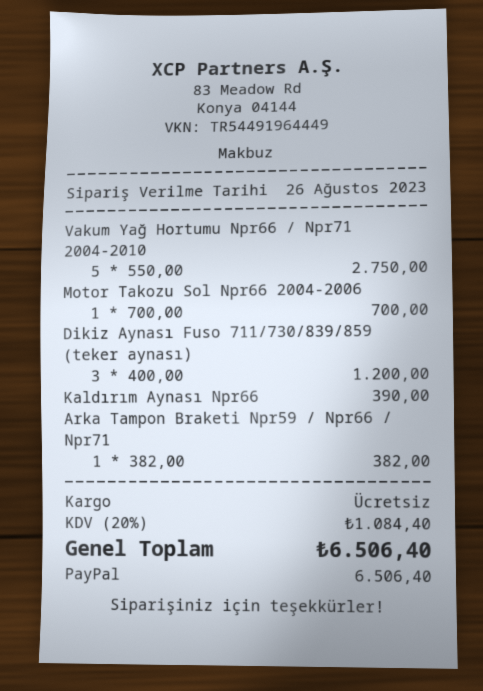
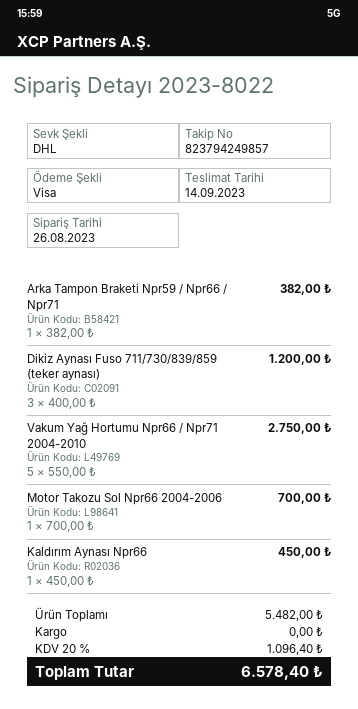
payment method: PayPal -> Visa
Kaldırım Aynası Npr66: 1 x 390.00 = 390.00 -> 1 x 450.00 = 450.00
tax: 20% = 1084.40 -> 20% = 1096.40
total: 6506.40 -> 6578.40

